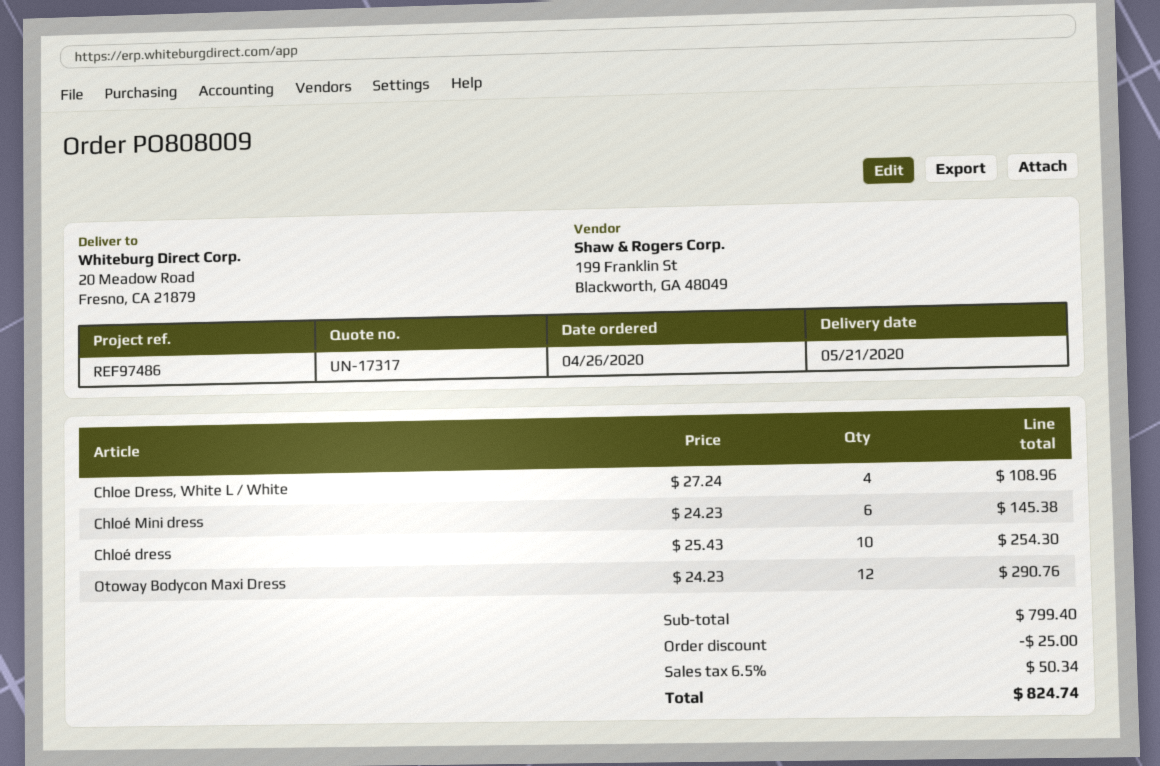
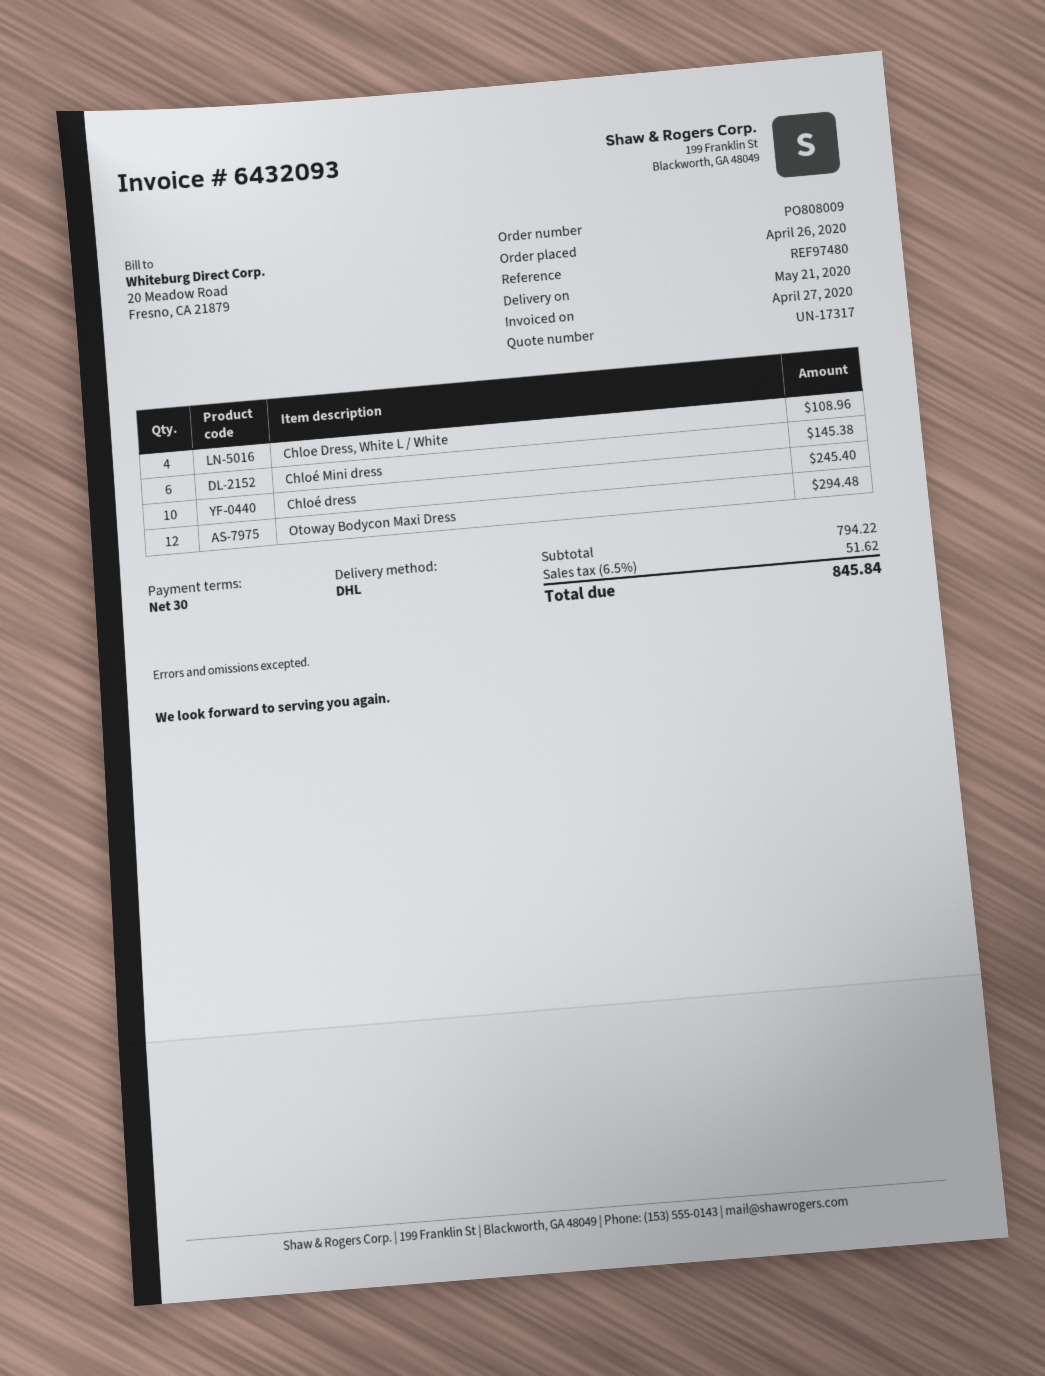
reference: REF97486 -> REF97480
Chloé dress: 10 for 254.30 -> 10 for 245.40
Otoway Bodycon Maxi Dress: 12 for 290.76 -> 12 for 294.48
subtotal: 799.40 -> 794.22
discount: 25.00 -> none
tax: 6.5% = 50.34 -> 6.5% = 51.62
total: 824.74 -> 845.84

